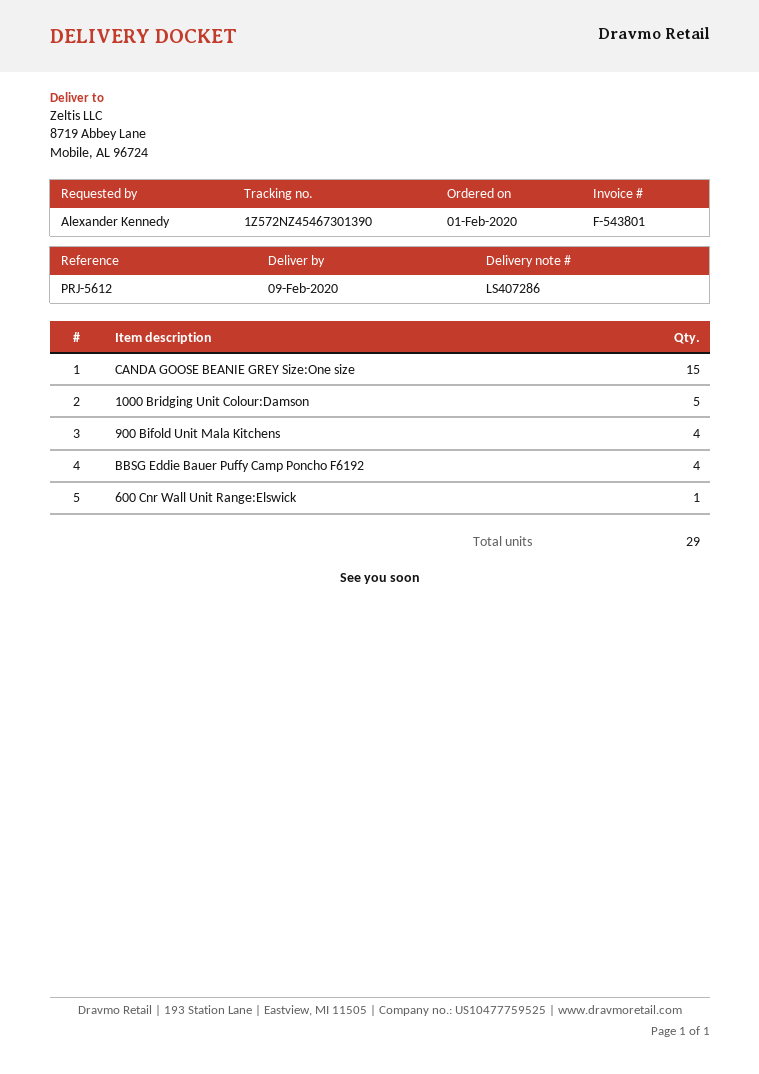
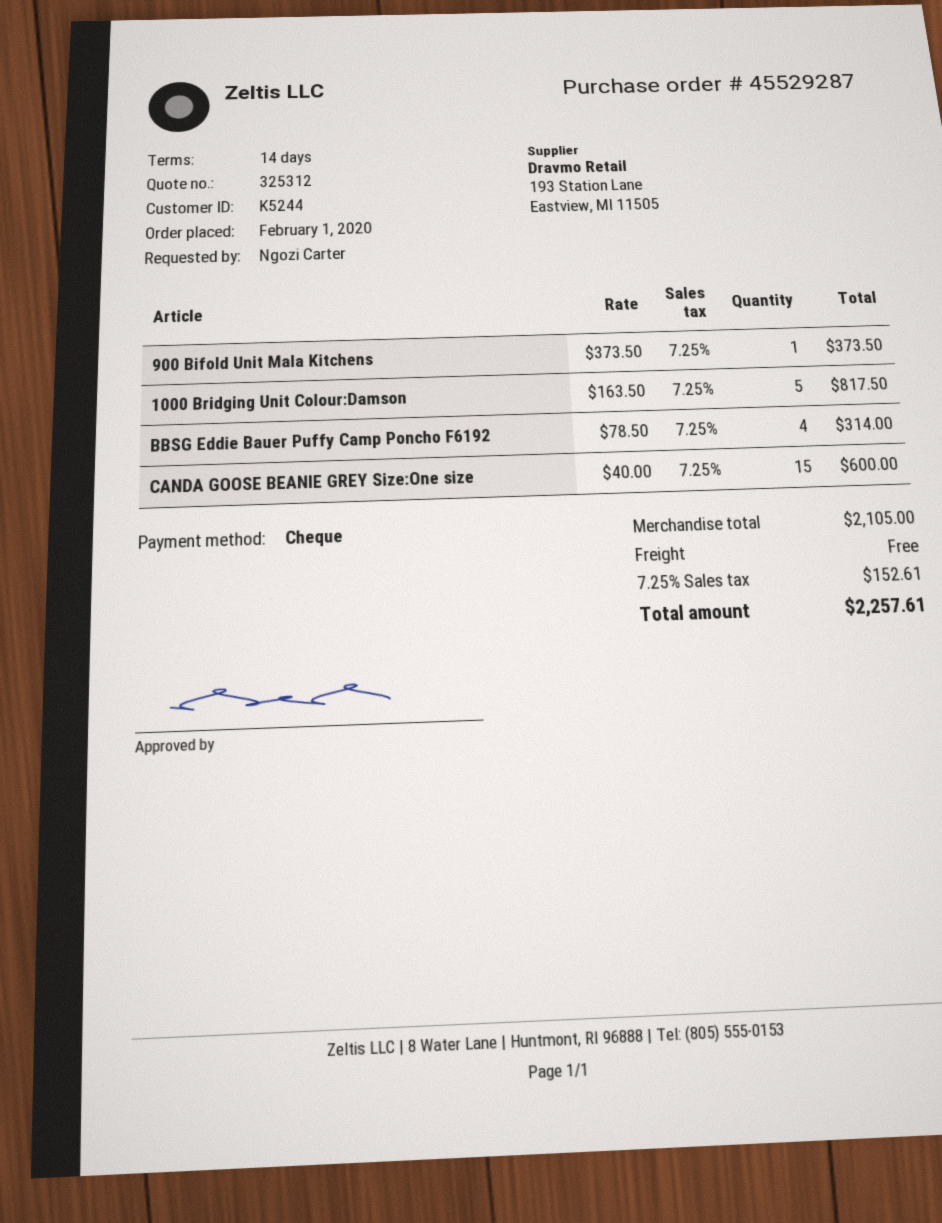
ordered by: Alexander Kennedy -> Ngozi Carter
900 Bifold Unit Mala Kitchens: 4 -> 1
600 Cnr Wall Unit Range:Elswick: 1 -> none

